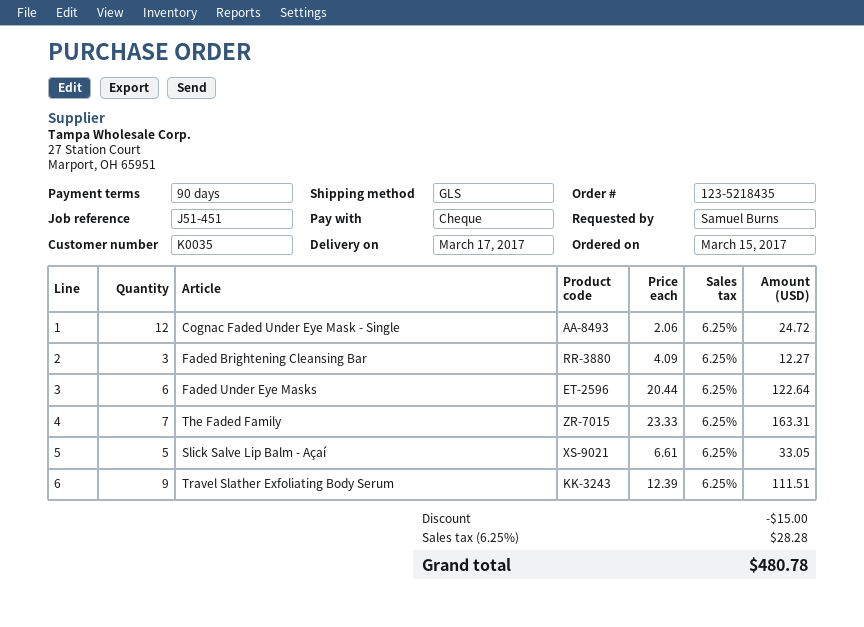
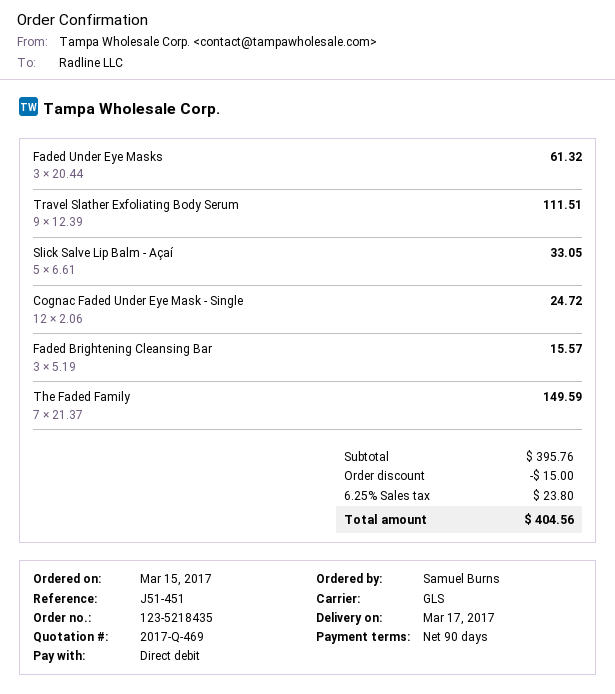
payment method: cheque -> direct debit
Faded Brightening Cleansing Bar: 3 x 4.09 = 12.27 -> 3 x 5.19 = 15.57
Faded Under Eye Masks: 6 x 20.44 = 122.64 -> 3 x 20.44 = 61.32
The Faded Family: 7 x 23.33 = 163.31 -> 7 x 21.37 = 149.59
tax: 6.25% = 28.28 -> 6.25% = 23.80
total: 480.78 -> 404.56

